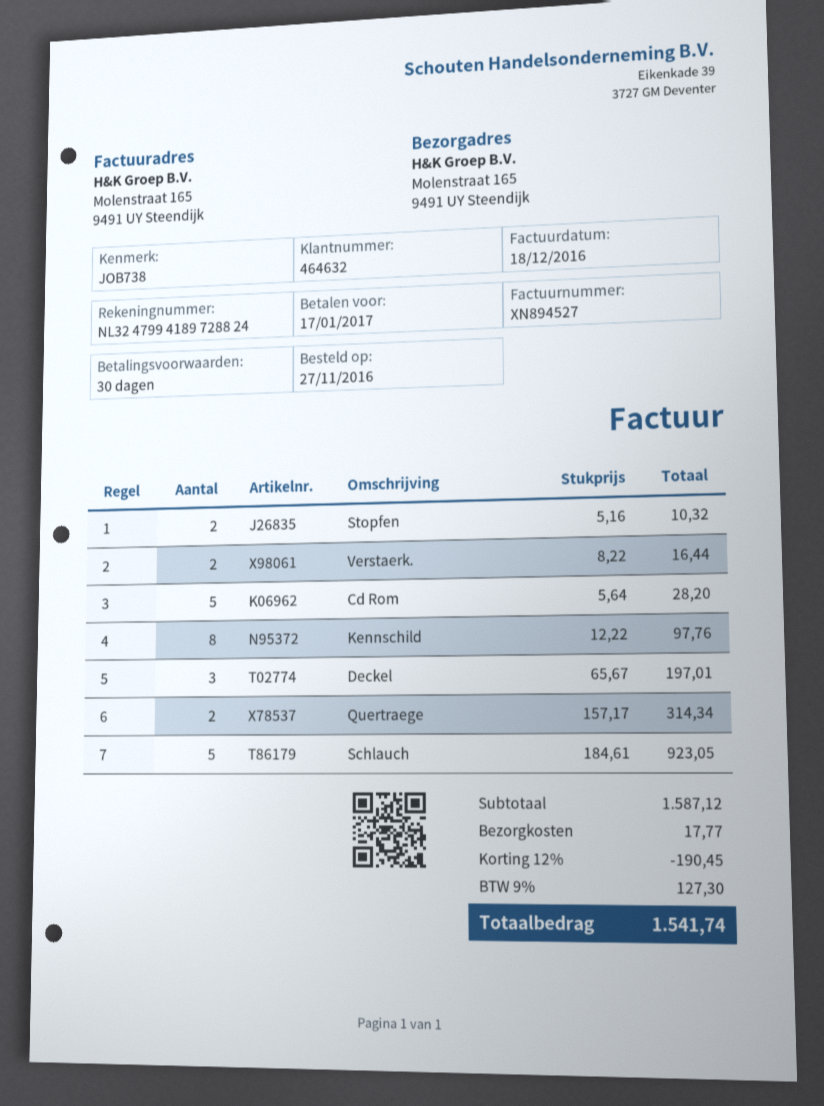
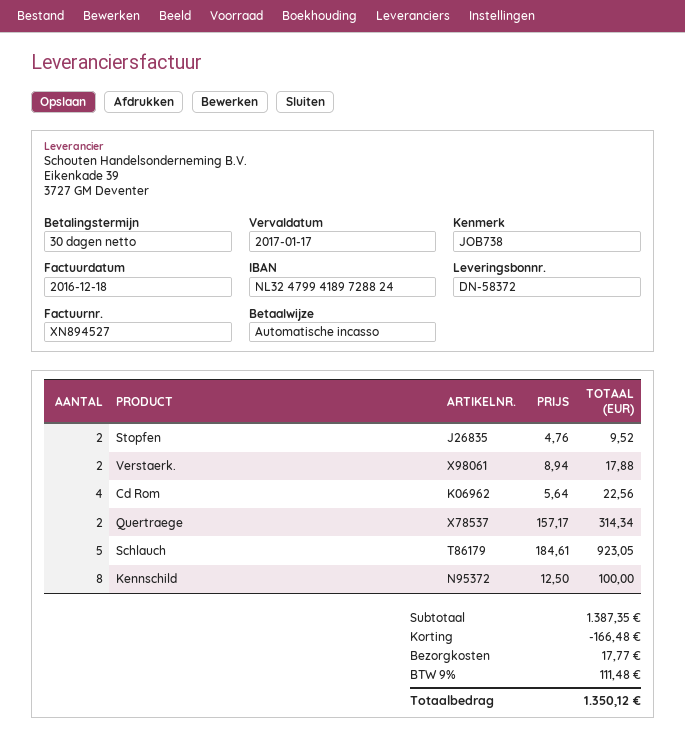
Stopfen: 2 x 5.16 = 10.32 -> 2 x 4.76 = 9.52
Verstaerk.: 2 x 8.22 = 16.44 -> 2 x 8.94 = 17.88
Cd Rom: 5 x 5.64 = 28.20 -> 4 x 5.64 = 22.56
Kennschild: 8 x 12.22 = 97.76 -> 8 x 12.50 = 100.00
Deckel: 3 x 65.67 = 197.01 -> none
subtotal: 1587.12 -> 1387.35
discount: 190.45 -> 166.48
tax: 9% = 127.30 -> 9% = 111.48
total: 1541.74 -> 1350.12

